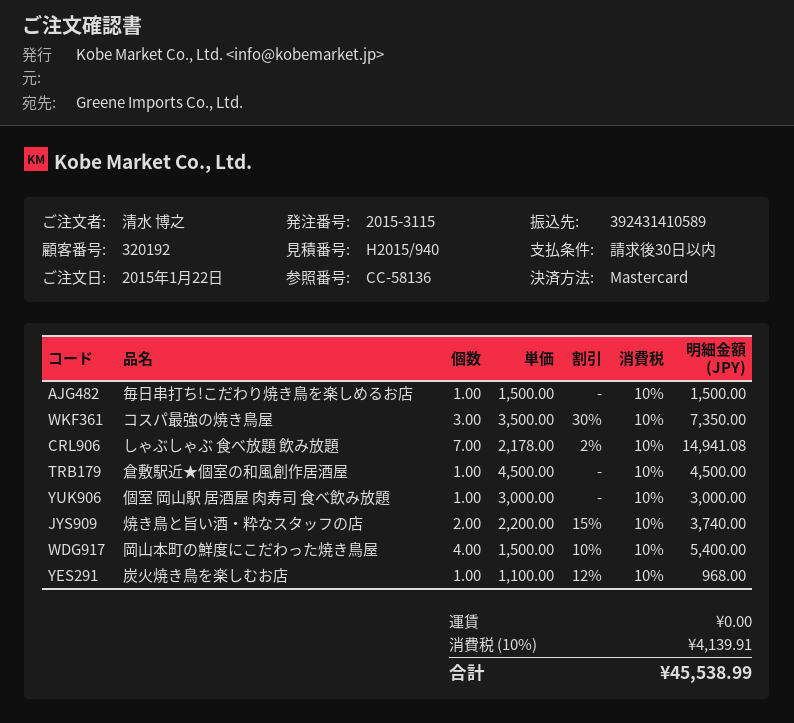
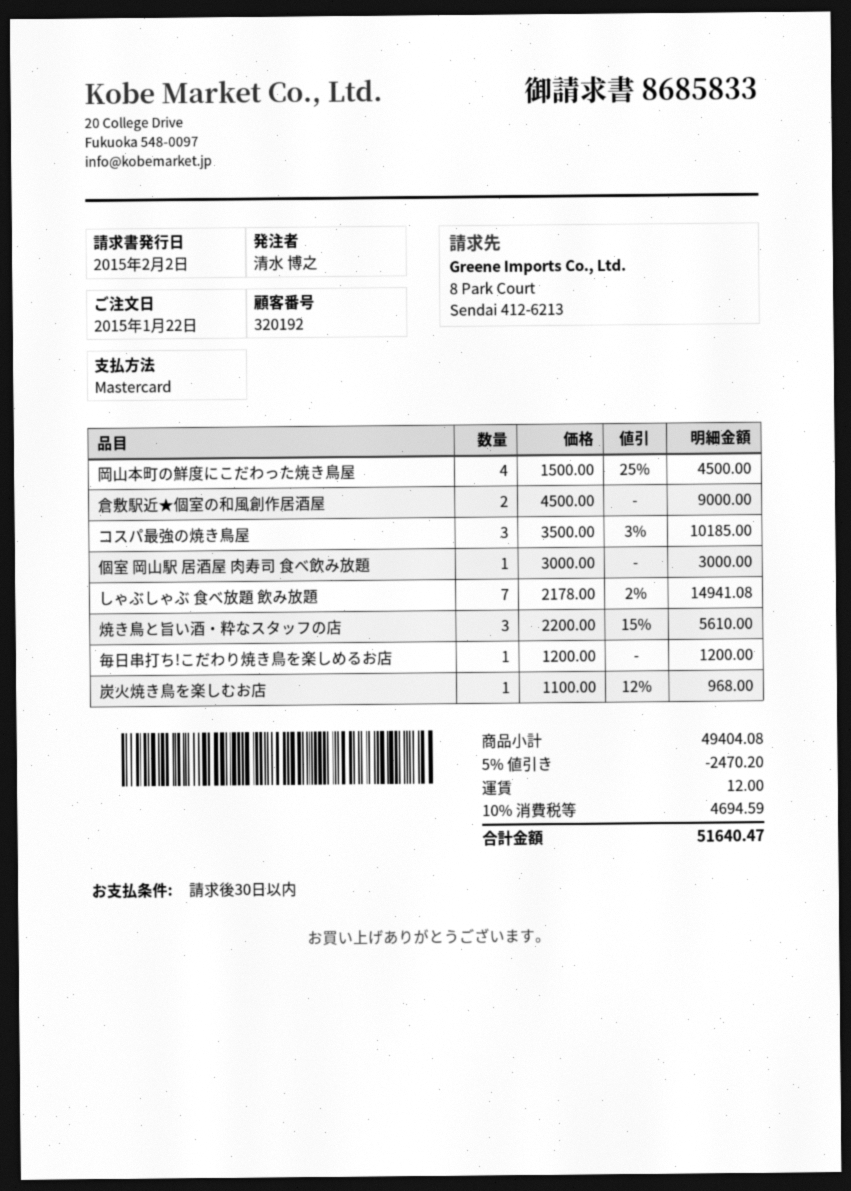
毎日串打ち!こだわり焼き鳥を楽しめるお店: 1 x 1500.00 = 1500.00 -> 1 x 1200.00 = 1200.00
コスパ最強の焼き鳥屋: 3 x 3500.00 - 30% = 7350.00 -> 3 x 3500.00 - 3% = 10185.00
倉敷駅近★個室の和風創作居酒屋: 1 x 4500.00 = 4500.00 -> 2 x 4500.00 = 9000.00
焼き鳥と旨い酒・粋なスタッフの店: 2 x 2200.00 - 15% = 3740.00 -> 3 x 2200.00 - 15% = 5610.00
岡山本町の鮮度にこだわった焼き鳥屋: 4 x 1500.00 - 10% = 5400.00 -> 4 x 1500.00 - 25% = 4500.00
discount: none -> 5% = 2470.20
shipping: 0.00 -> 12.00
tax: 10% = 4139.91 -> 10% = 4694.59
total: 45538.99 -> 51640.47

